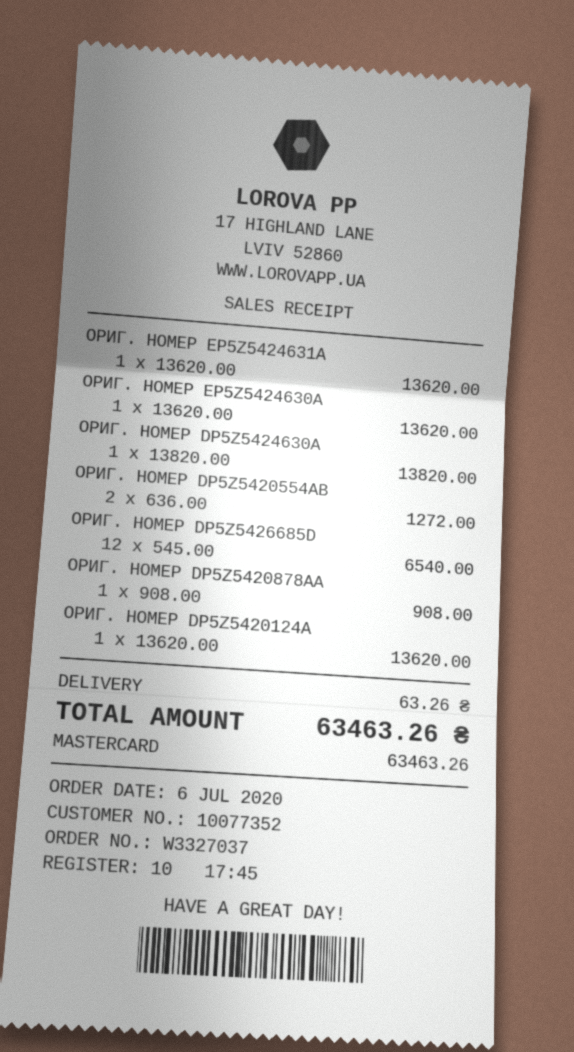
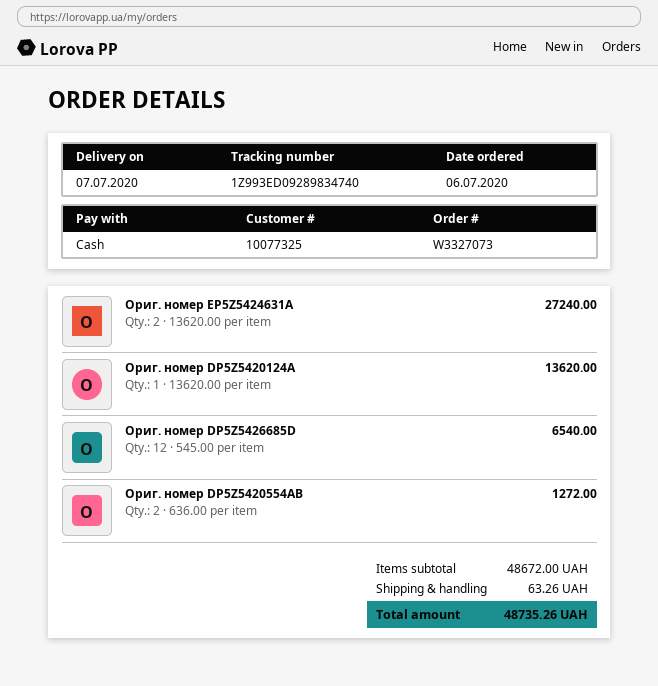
order number: W3327037 -> W3327073
customer number: 10077352 -> 10077325
payment method: Mastercard -> cash
ОРИГ. НОМЕР EP5Z5424631A: 1 x 13620.00 = 13620.00 -> 2 x 13620.00 = 27240.00
ОРИГ. НОМЕР EP5Z5424630A: 1 x 13620.00 = 13620.00 -> none
ОРИГ. НОМЕР DP5Z5424630A: 1 x 13820.00 = 13820.00 -> none
ОРИГ. НОМЕР DP5Z5420878AA: 1 x 908.00 = 908.00 -> none
total: 63463.26 -> 48735.26

